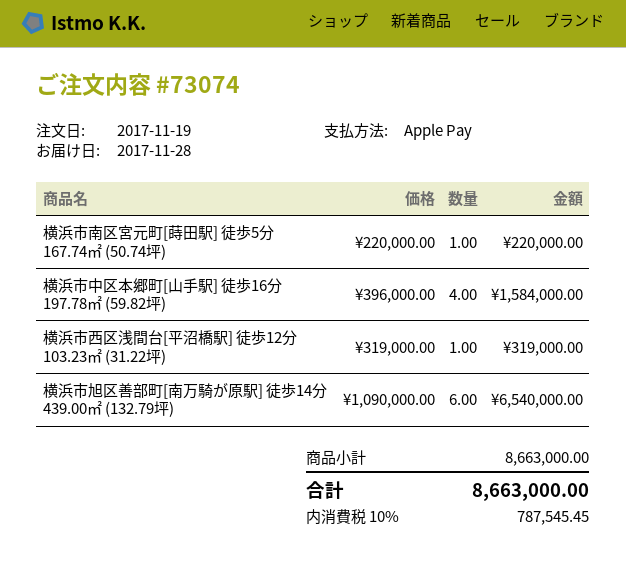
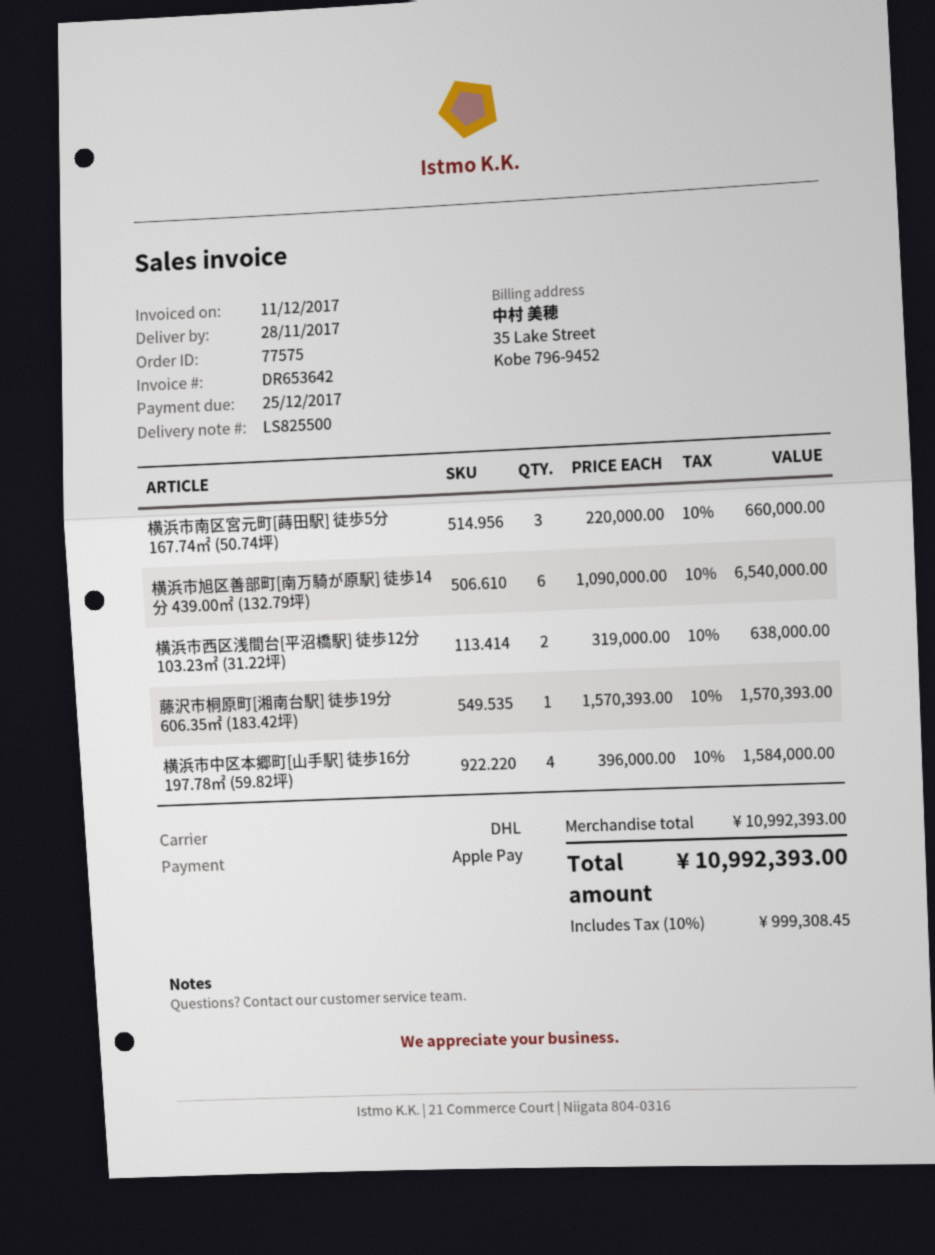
order number: 73074 -> 77575
横浜市南区宮元町[蒔田駅] 徒歩5分 167.74㎡ (50.74坪): 1 x 220000.00 = 220000.00 -> 3 x 220000.00 = 660000.00
横浜市西区浅間台[平沼橋駅] 徒歩12分 103.23㎡ (31.22坪): 1 x 319000.00 = 319000.00 -> 2 x 319000.00 = 638000.00
藤沢市桐原町[湘南台駅] 徒歩19分 606.35㎡ (183.42坪): none -> 1 x 1570393.00 = 1570393.00
subtotal: 8663000.00 -> 10992393.00
tax: 10% = 787545.45 -> 10% = 999308.45
total: 8663000.00 -> 10992393.00

